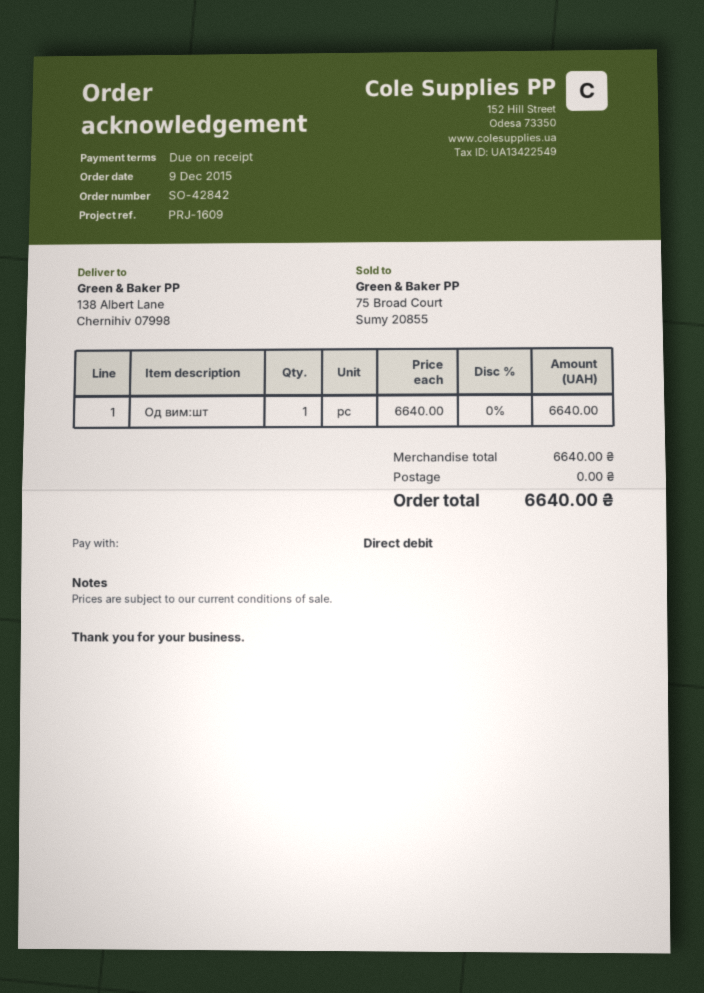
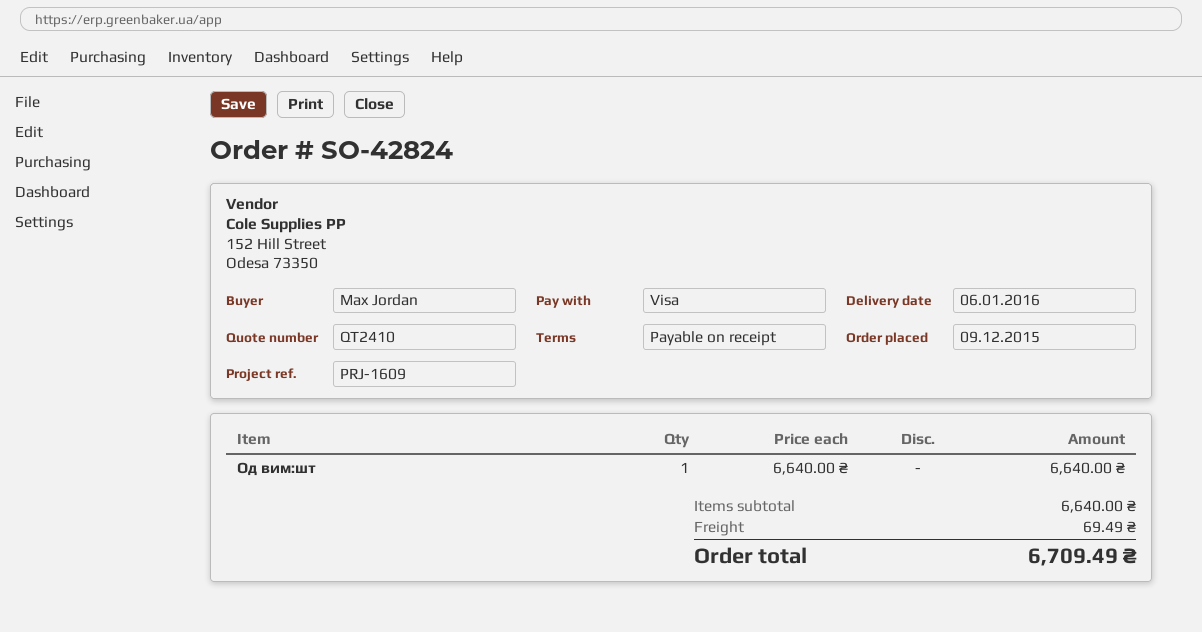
order number: SO-42842 -> SO-42824
payment method: direct debit -> Visa
shipping: 0.00 -> 69.49
total: 6640.00 -> 6709.49

